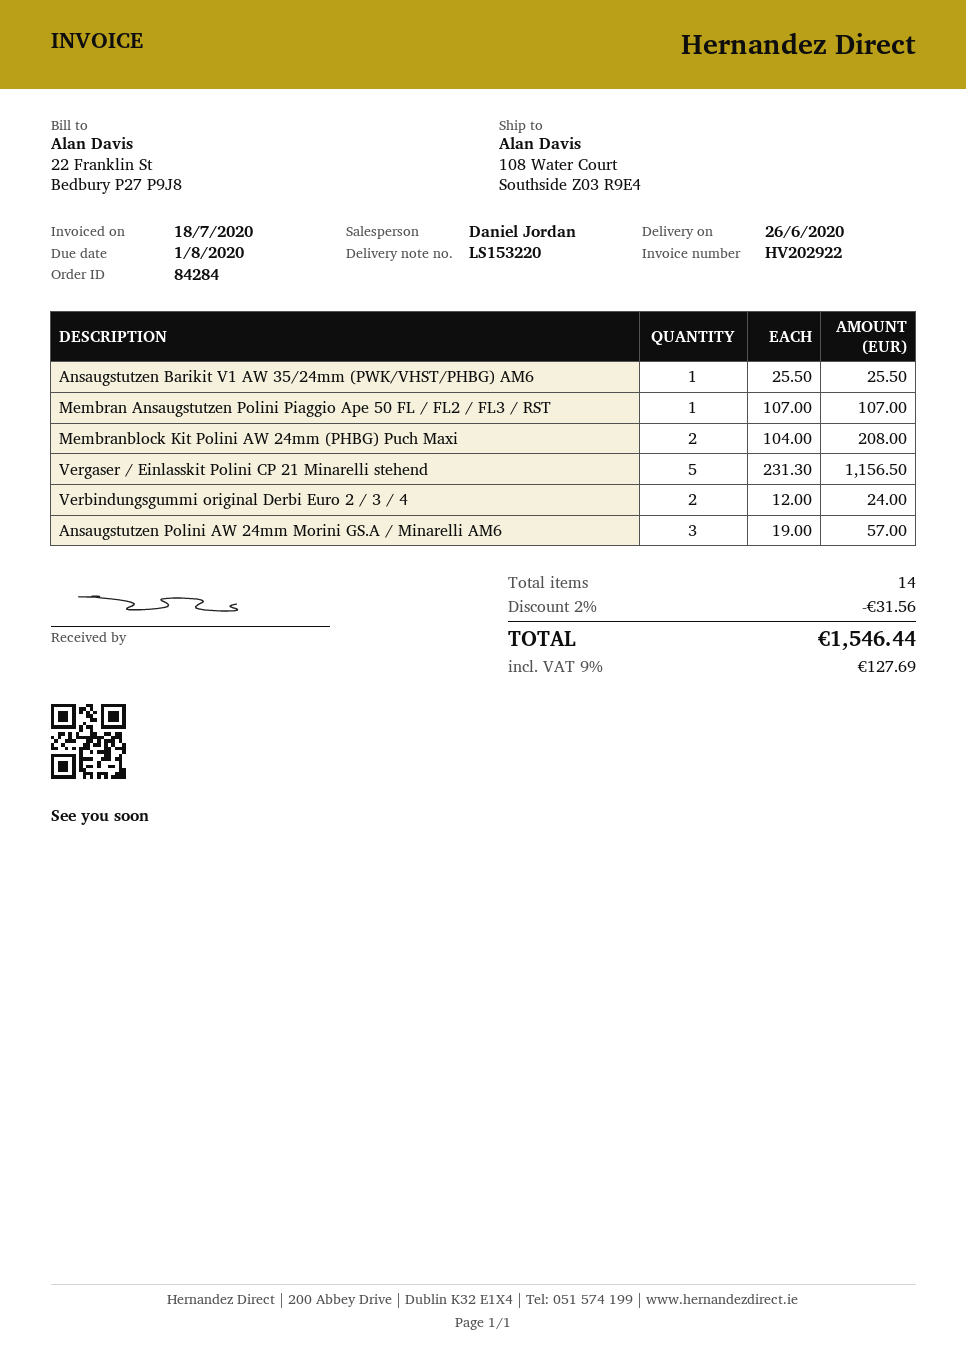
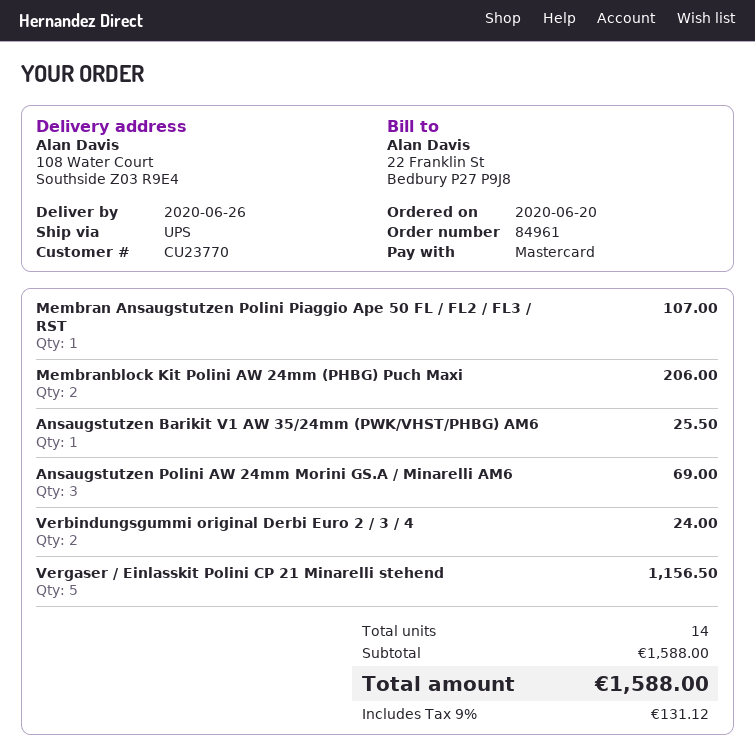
order number: 84284 -> 84961
Membranblock Kit Polini AW 24mm (PHBG) Puch Maxi: 2 for 208.00 -> 2 for 206.00
Ansaugstutzen Polini AW 24mm Morini GS.A / Minarelli AM6: 3 for 57.00 -> 3 for 69.00
discount: 2% = 31.56 -> none
tax: 9% = 127.69 -> 9% = 131.12
total: 1546.44 -> 1588.00

